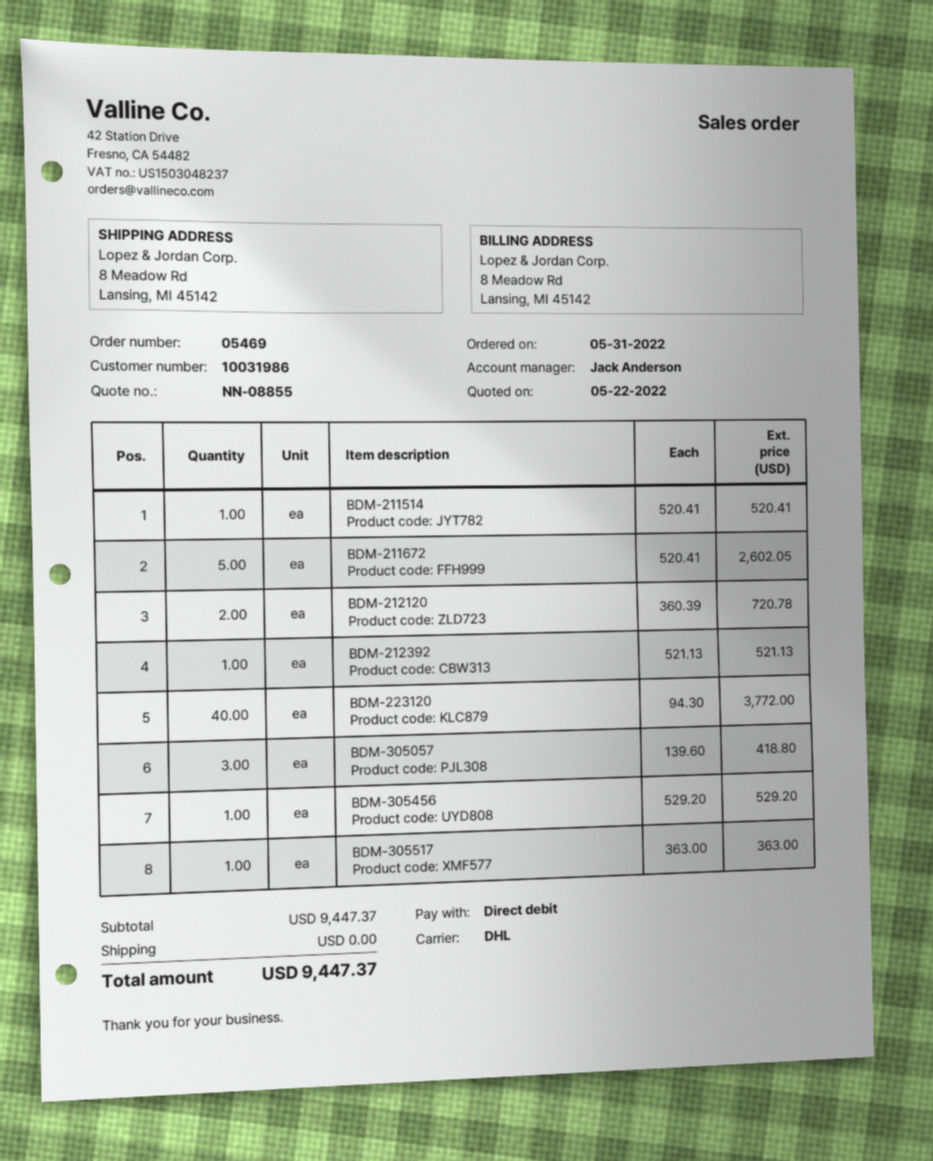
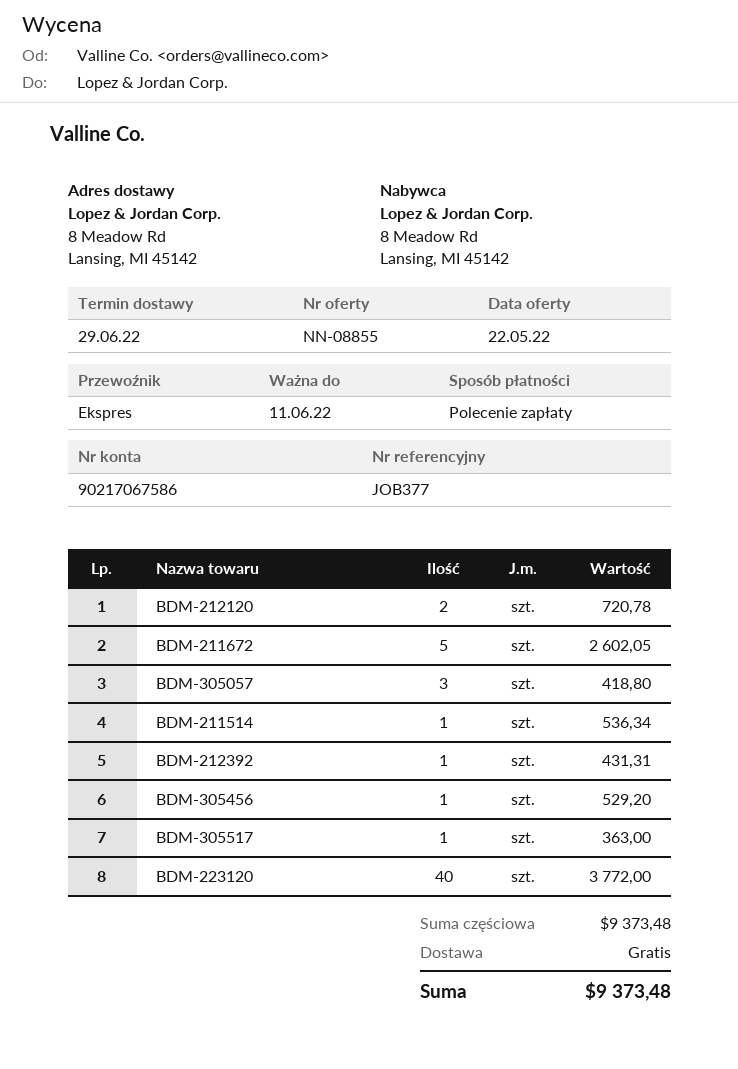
shipping method: DHL -> express
BDM-211514: 1 for 520.41 -> 1 for 536.34
BDM-212392: 1 for 521.13 -> 1 for 431.31
subtotal: 9447.37 -> 9373.48
total: 9447.37 -> 9373.48

